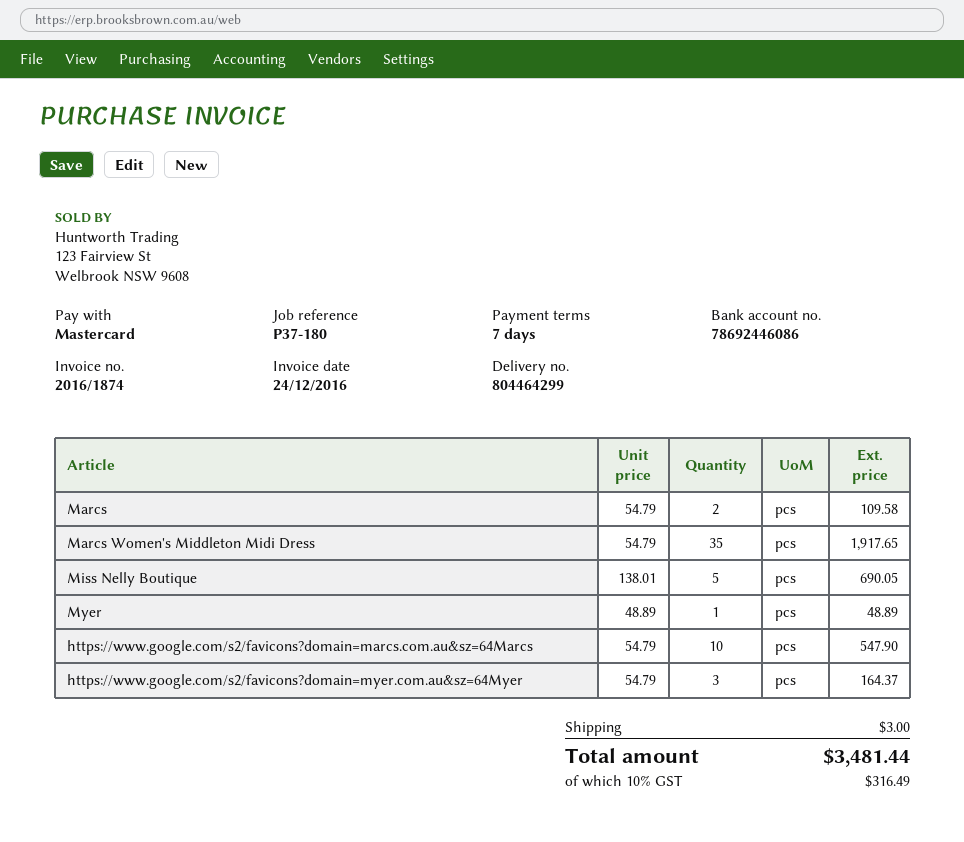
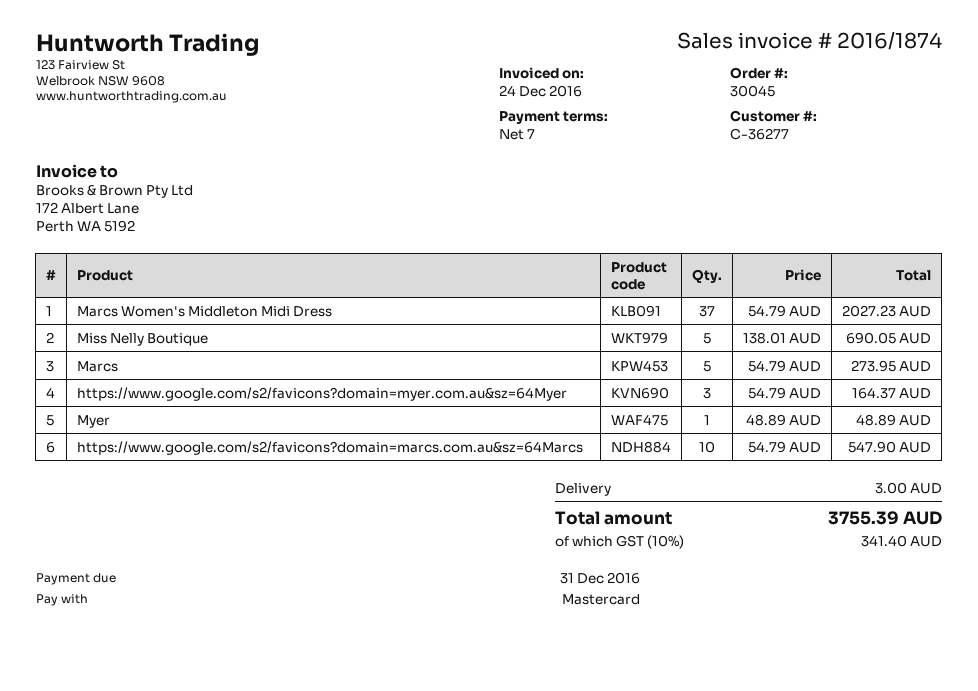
Marcs: 2 x 54.79 = 109.58 -> 5 x 54.79 = 273.95
Marcs Women's Middleton Midi Dress: 35 x 54.79 = 1917.65 -> 37 x 54.79 = 2027.23
tax: 10% = 316.49 -> 10% = 341.40
total: 3481.44 -> 3755.39

